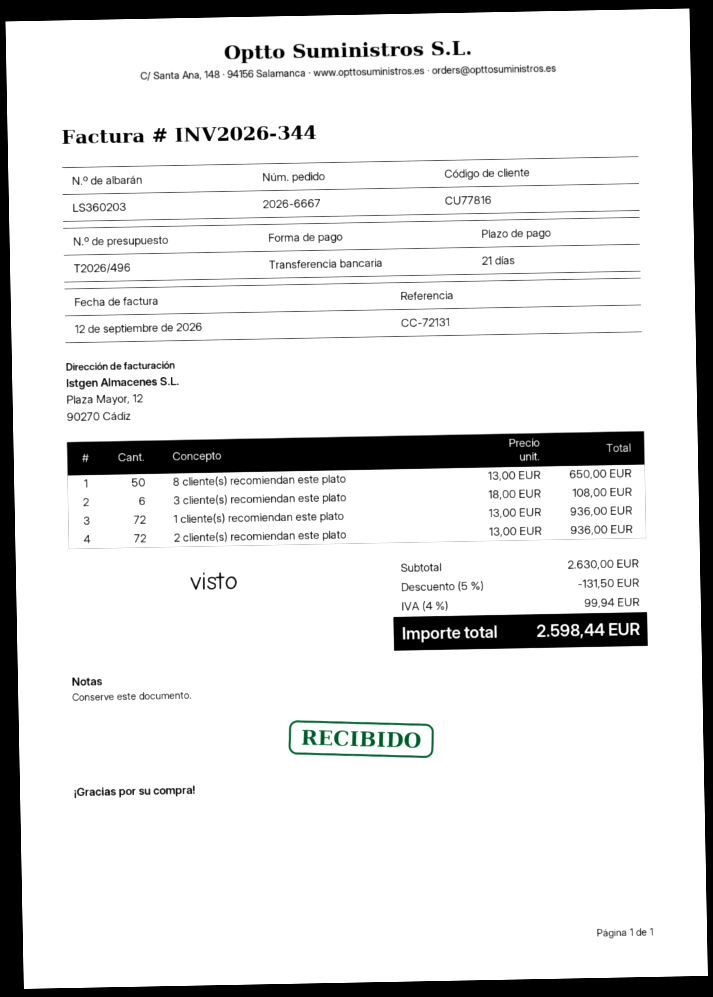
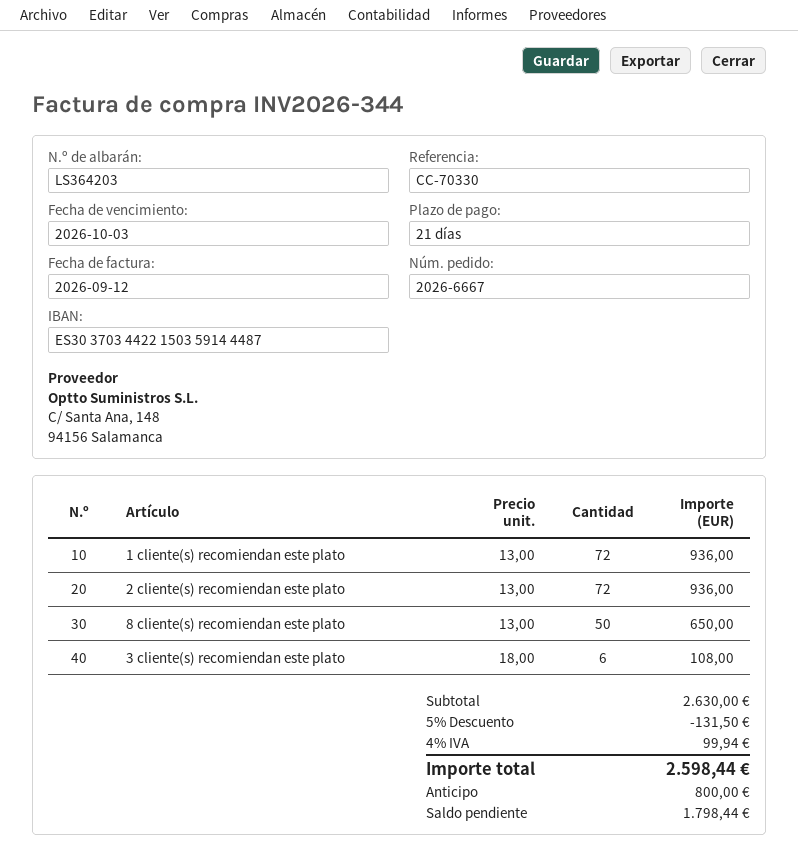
delivery note number: LS360203 -> LS364203
reference: CC-72131 -> CC-70330

